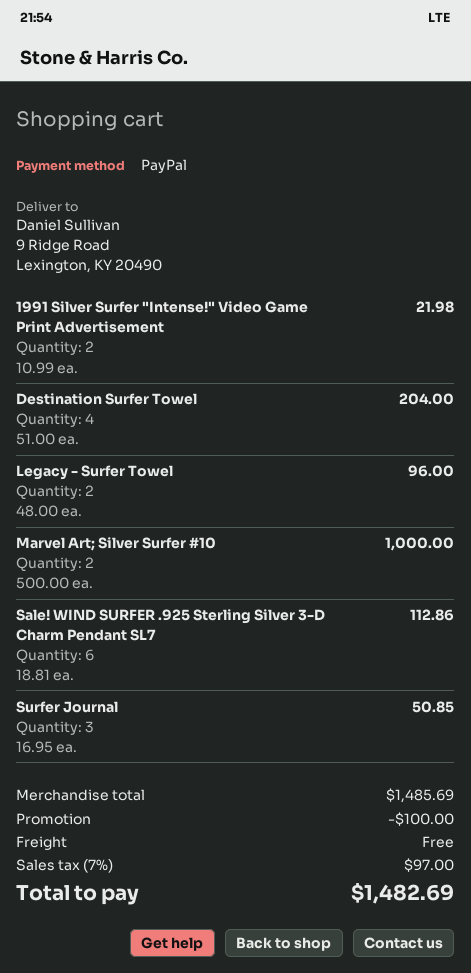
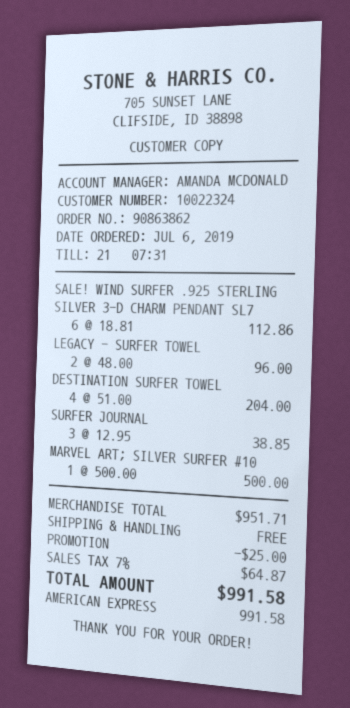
payment method: PayPal -> American Express
1991 Silver Surfer "Intense!" Video Game Print Advertisement: 2 x 10.99 = 21.98 -> none
Marvel Art; Silver Surfer #10: 2 x 500.00 = 1000.00 -> 1 x 500.00 = 500.00
Surfer Journal: 3 x 16.95 = 50.85 -> 3 x 12.95 = 38.85
subtotal: 1485.69 -> 951.71
discount: 100.00 -> 25.00
tax: 7% = 97.00 -> 7% = 64.87
total: 1482.69 -> 991.58

